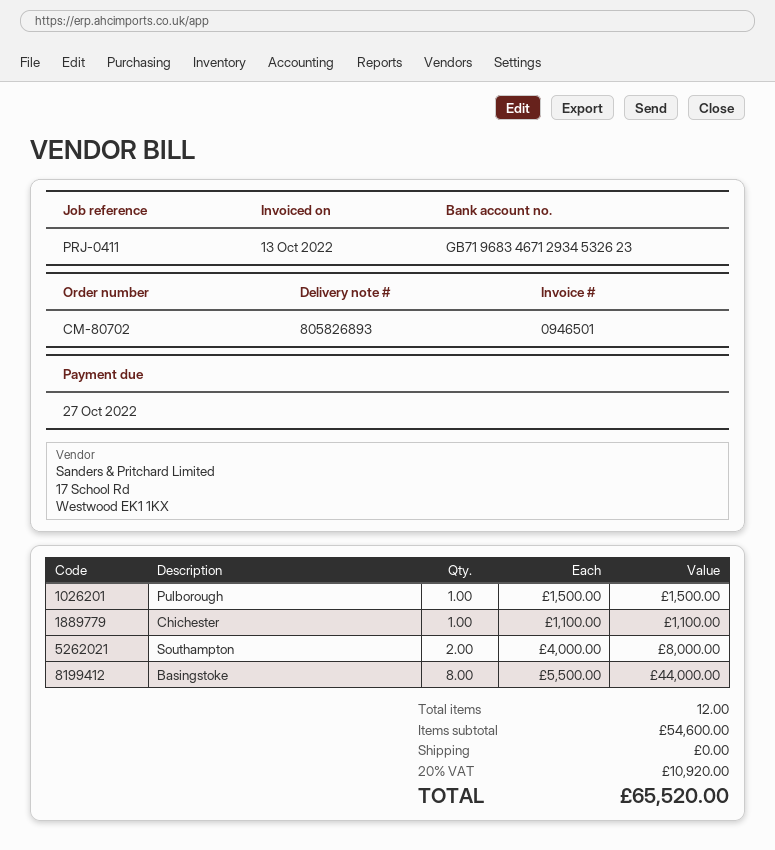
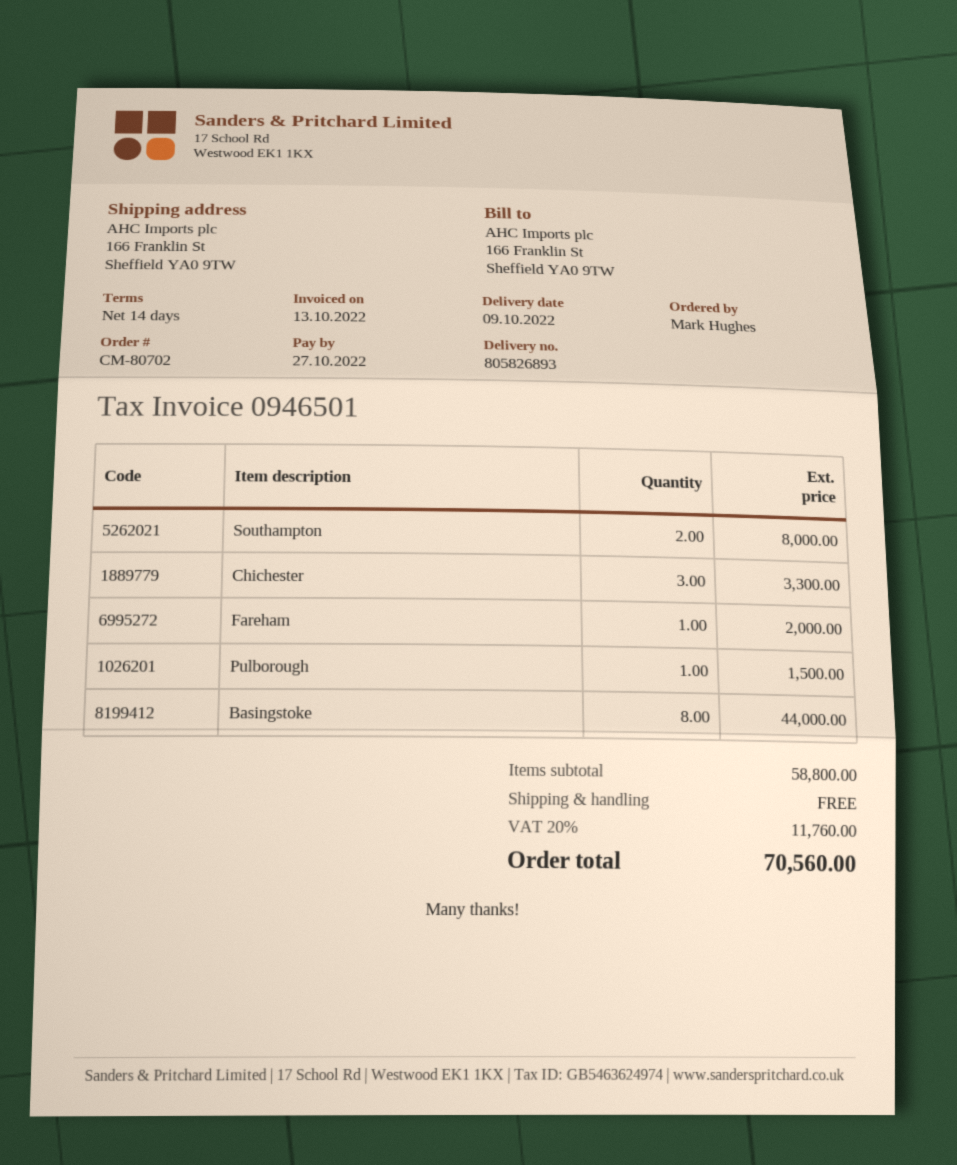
Chichester: 1 for 1100.00 -> 3 for 3300.00
Fareham: none -> 1 for 2000.00
subtotal: 54600.00 -> 58800.00
tax: 20% = 10920.00 -> 20% = 11760.00
total: 65520.00 -> 70560.00

